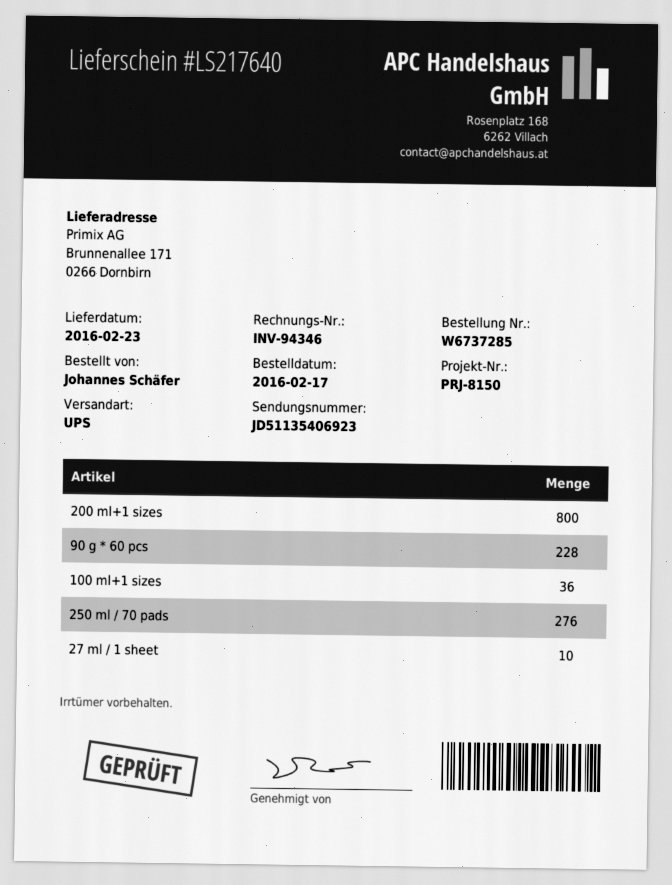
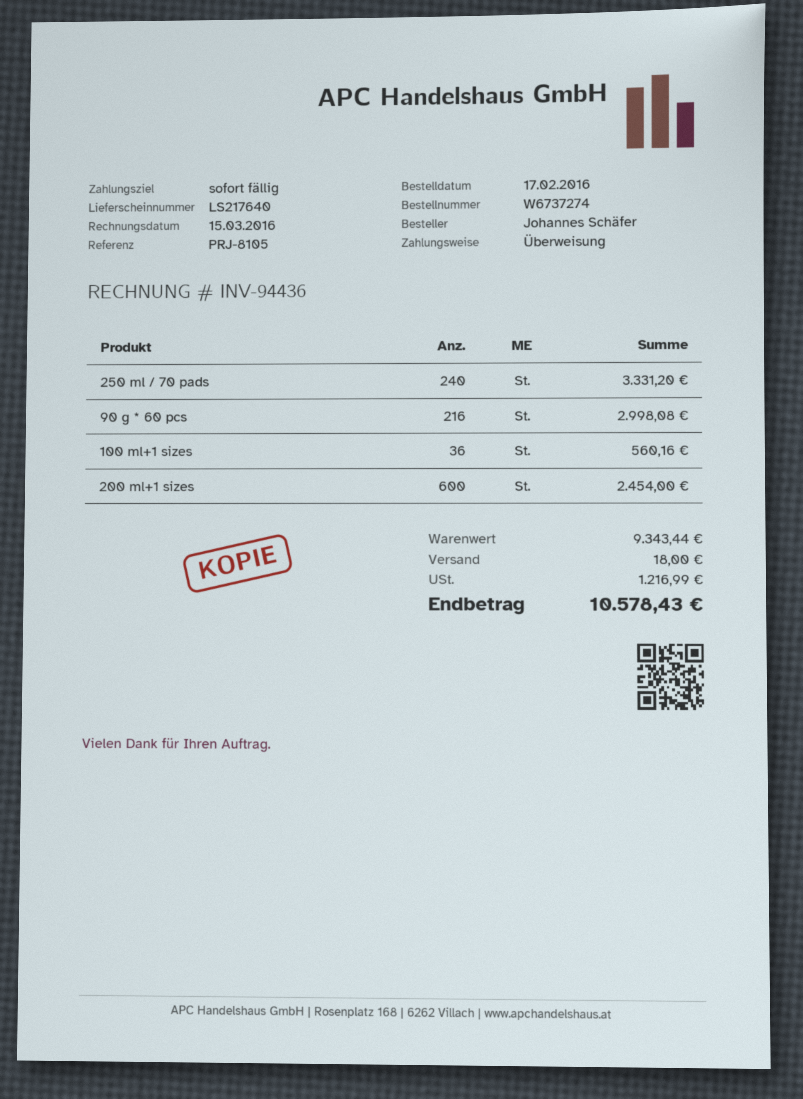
order number: W6737285 -> W6737274
invoice number: INV-94346 -> INV-94436
reference: PRJ-8150 -> PRJ-8105
200 ml+1 sizes: 800 -> 600
90 g * 60 pcs: 228 -> 216
250 ml / 70 pads: 276 -> 240
27 ml / 1 sheet: 10 -> none

